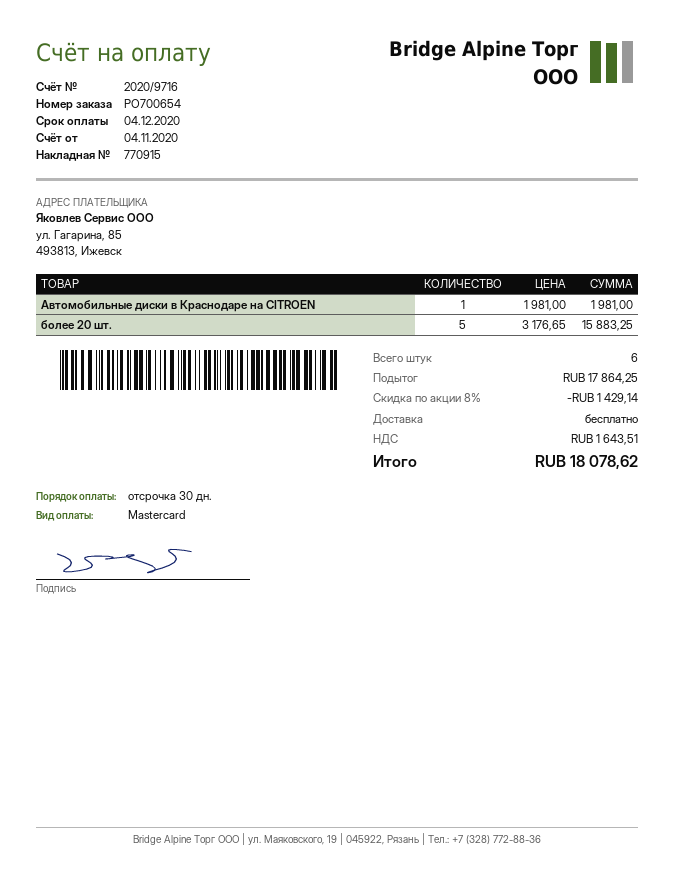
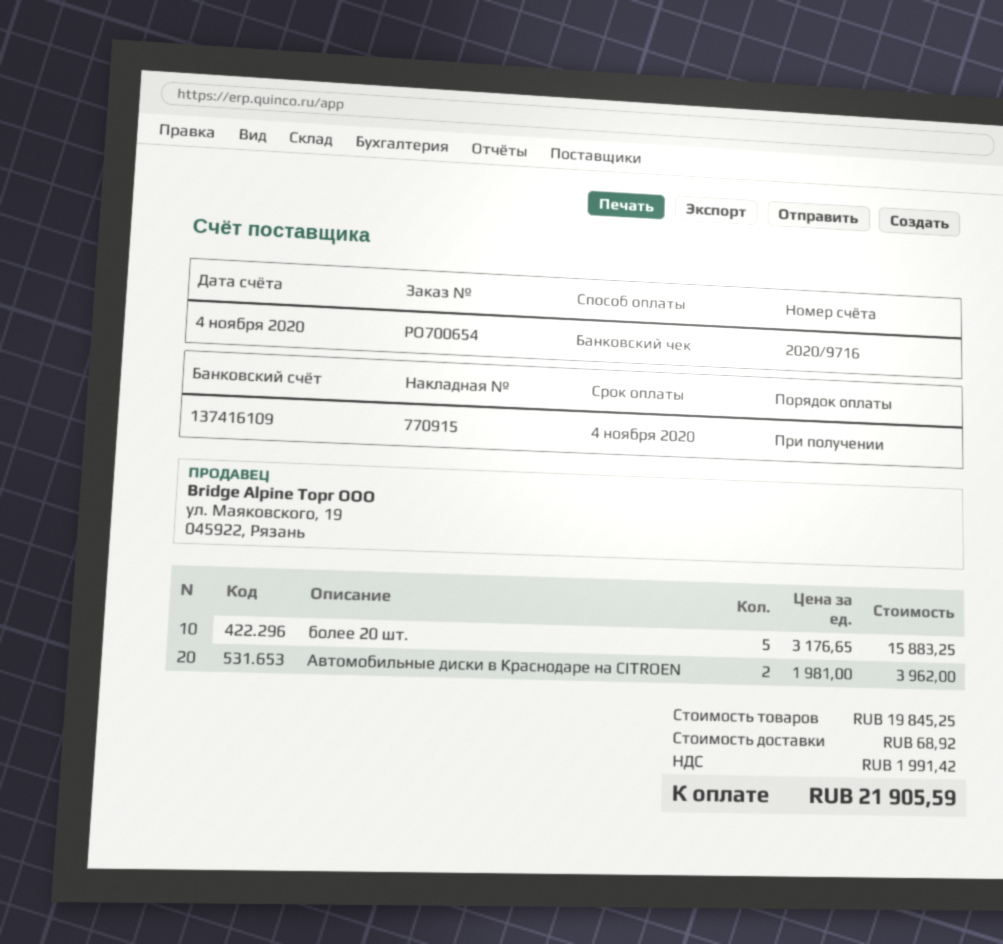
payment terms: 30 days -> on receipt
due date: 2020-12-04 -> 2020-11-04
payment method: Mastercard -> cheque
Автомобильные диски в Краснодаре на CITROEN: 1 x 1981.00 = 1981.00 -> 2 x 1981.00 = 3962.00
subtotal: 17864.25 -> 19845.25
discount: 8% = 1429.14 -> none
shipping: 0.00 -> 68.92
tax: 1643.51 -> 1991.42
total: 18078.62 -> 21905.59

